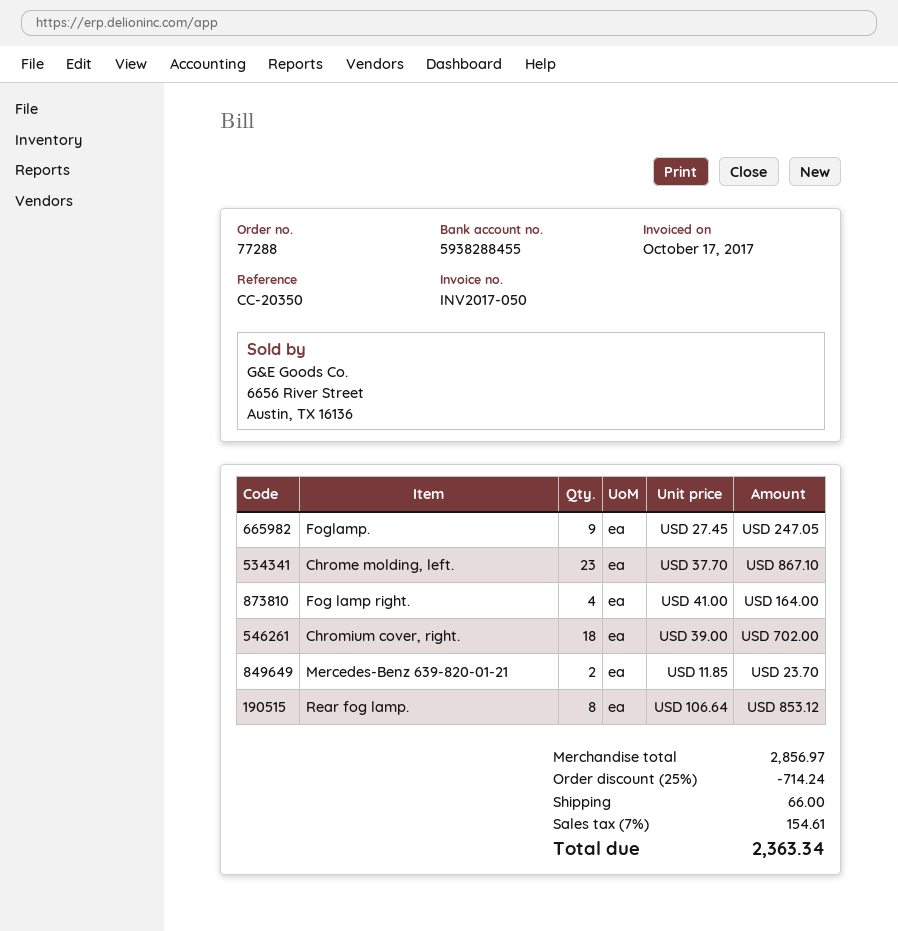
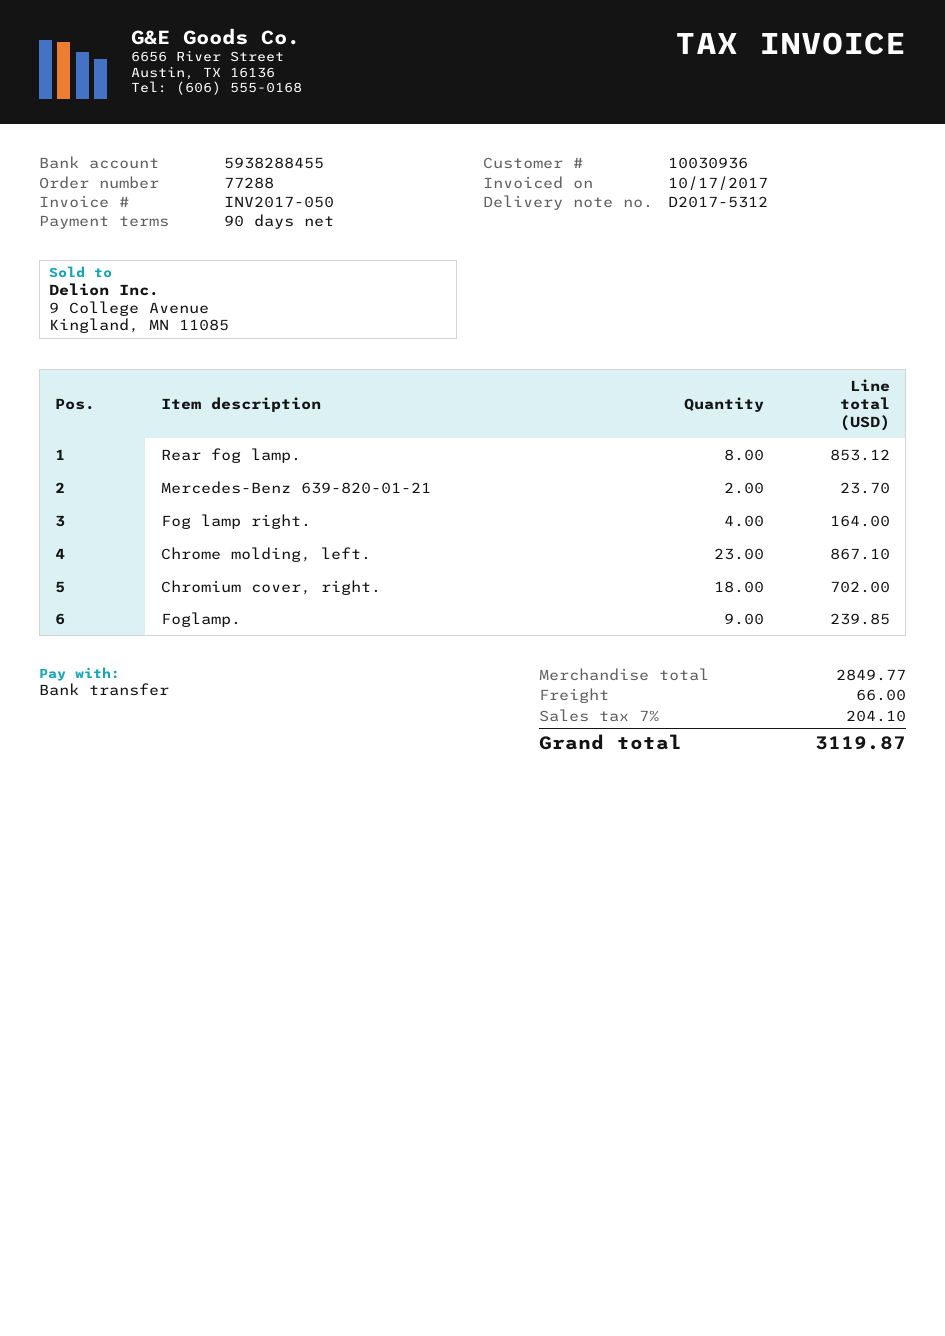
Foglamp.: 9 for 247.05 -> 9 for 239.85
subtotal: 2856.97 -> 2849.77
discount: 25% = 714.24 -> none
tax: 7% = 154.61 -> 7% = 204.10
total: 2363.34 -> 3119.87

